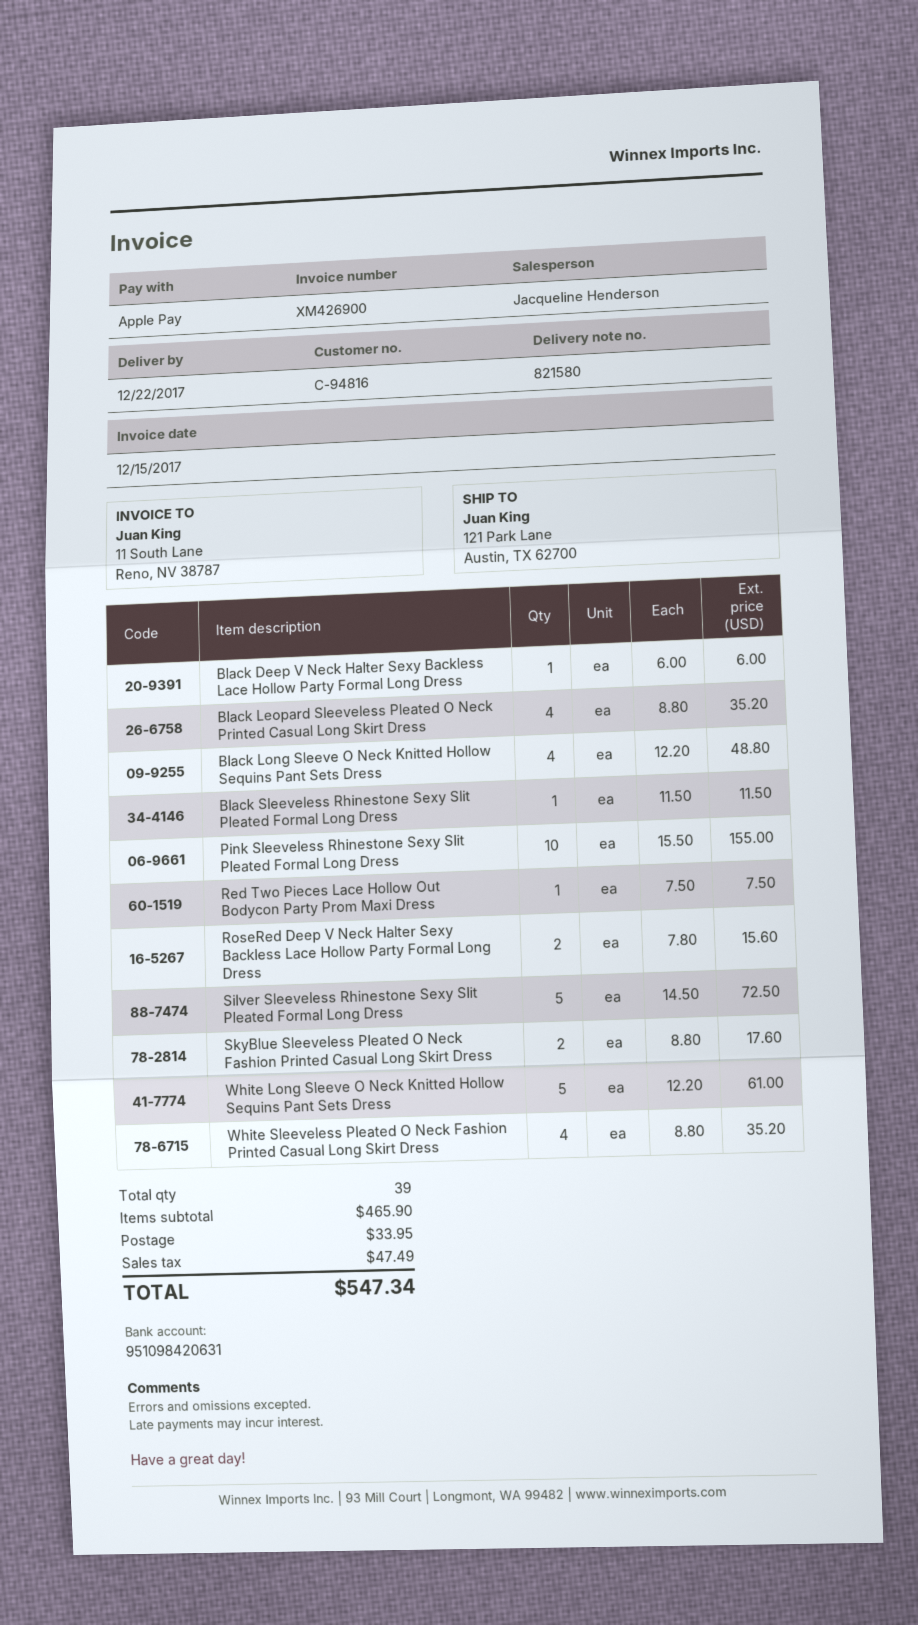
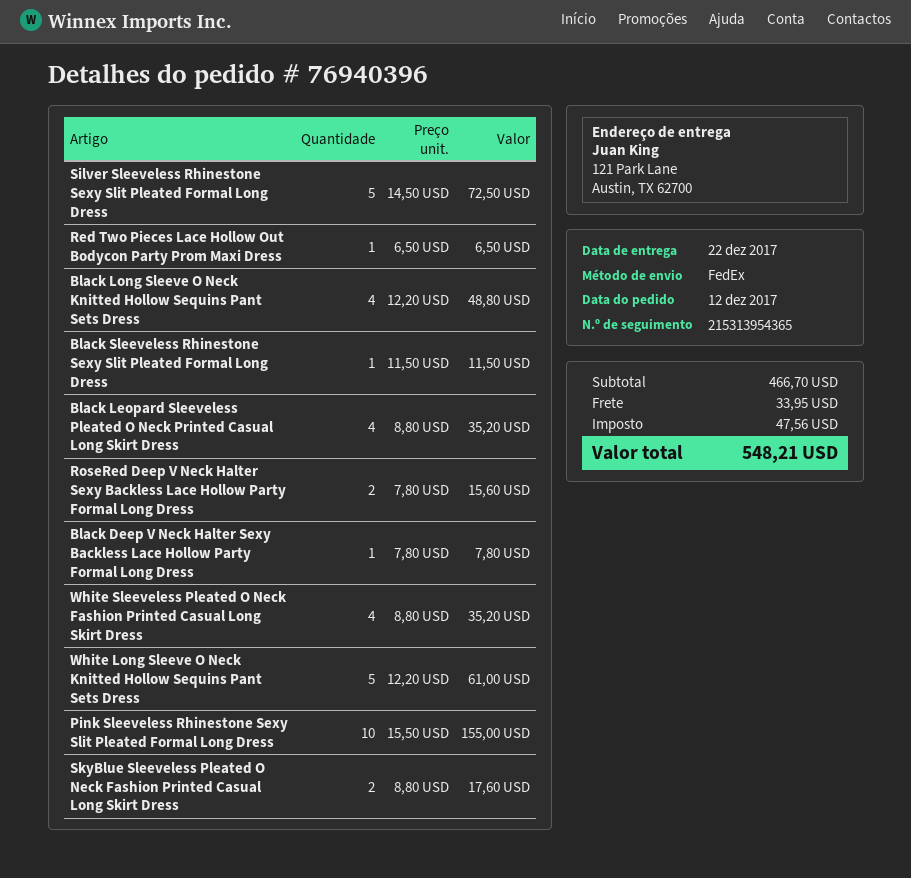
Black Deep V Neck Halter Sexy Backless Lace Hollow Party Formal Long Dress: 1 x 6.00 = 6.00 -> 1 x 7.80 = 7.80
Red Two Pieces Lace Hollow Out Bodycon Party Prom Maxi Dress: 1 x 7.50 = 7.50 -> 1 x 6.50 = 6.50
subtotal: 465.90 -> 466.70
tax: 47.49 -> 47.56
total: 547.34 -> 548.21

